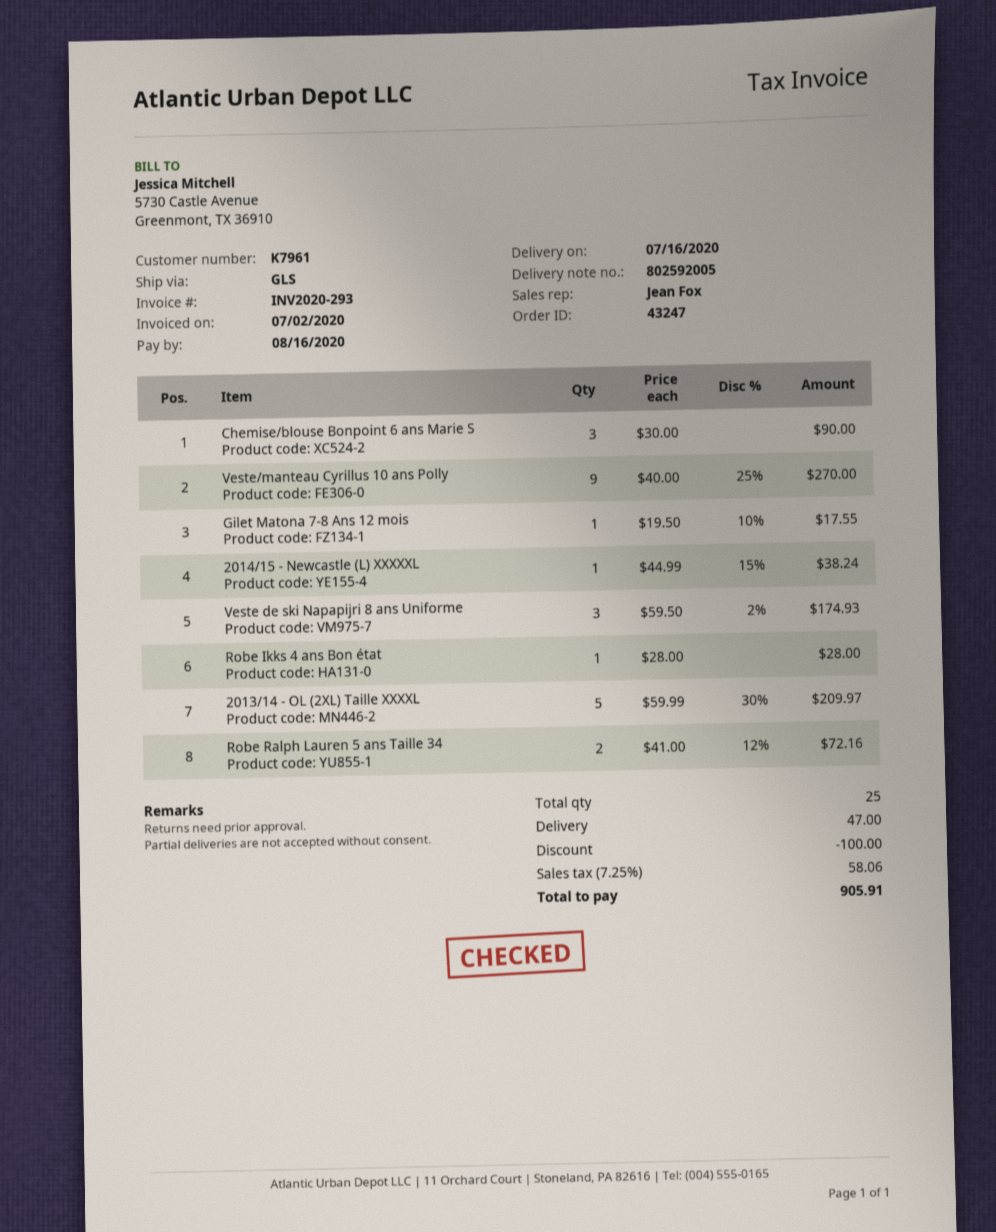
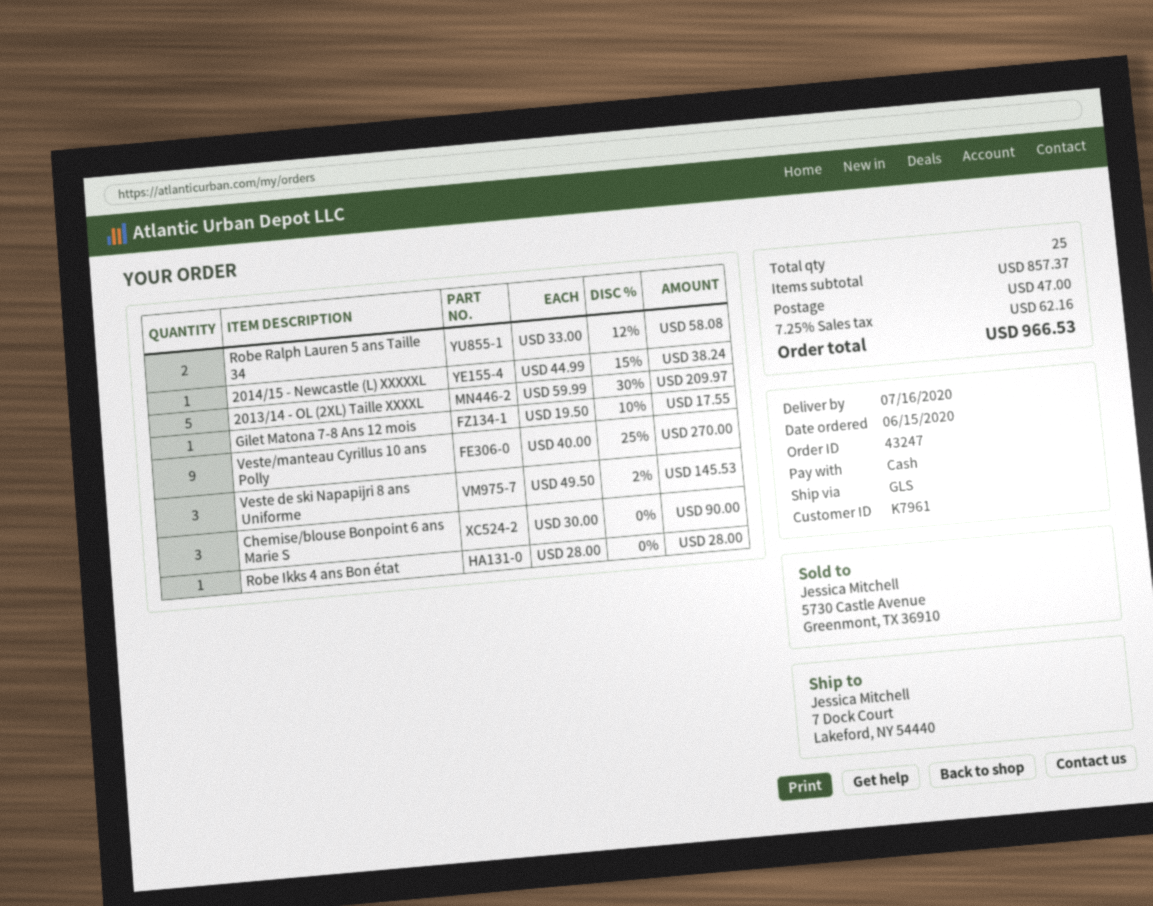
Veste de ski Napapijri 8 ans Uniforme: 3 x 59.50 - 2% = 174.93 -> 3 x 49.50 - 2% = 145.53
Robe Ralph Lauren 5 ans Taille 34: 2 x 41.00 - 12% = 72.16 -> 2 x 33.00 - 12% = 58.08
discount: 100.00 -> none
tax: 7.25% = 58.06 -> 7.25% = 62.16
total: 905.91 -> 966.53

